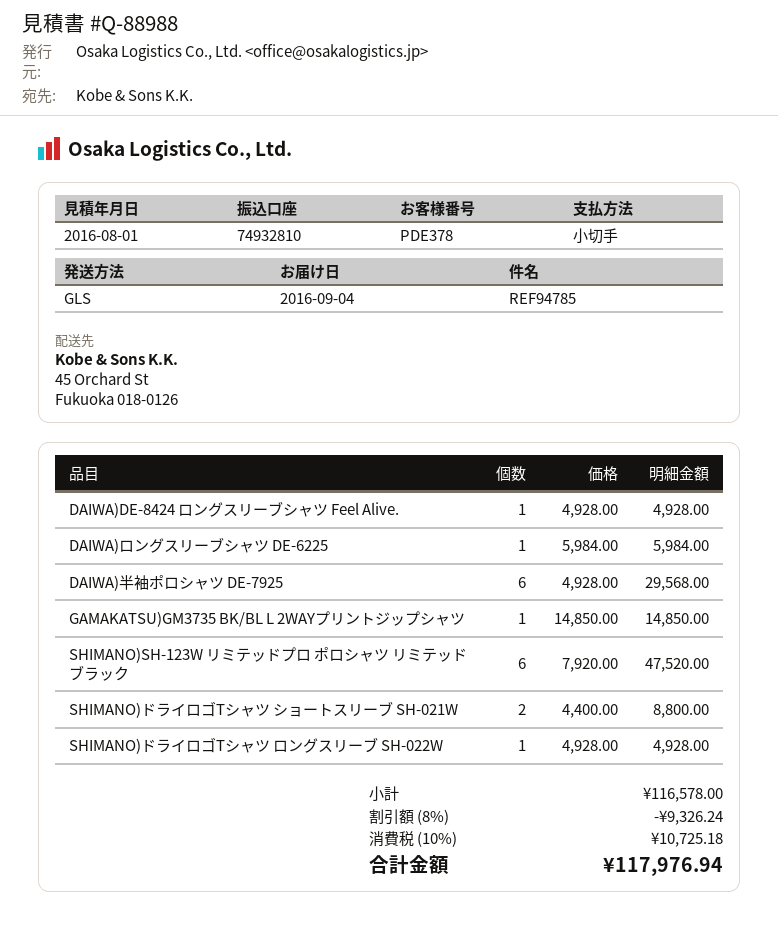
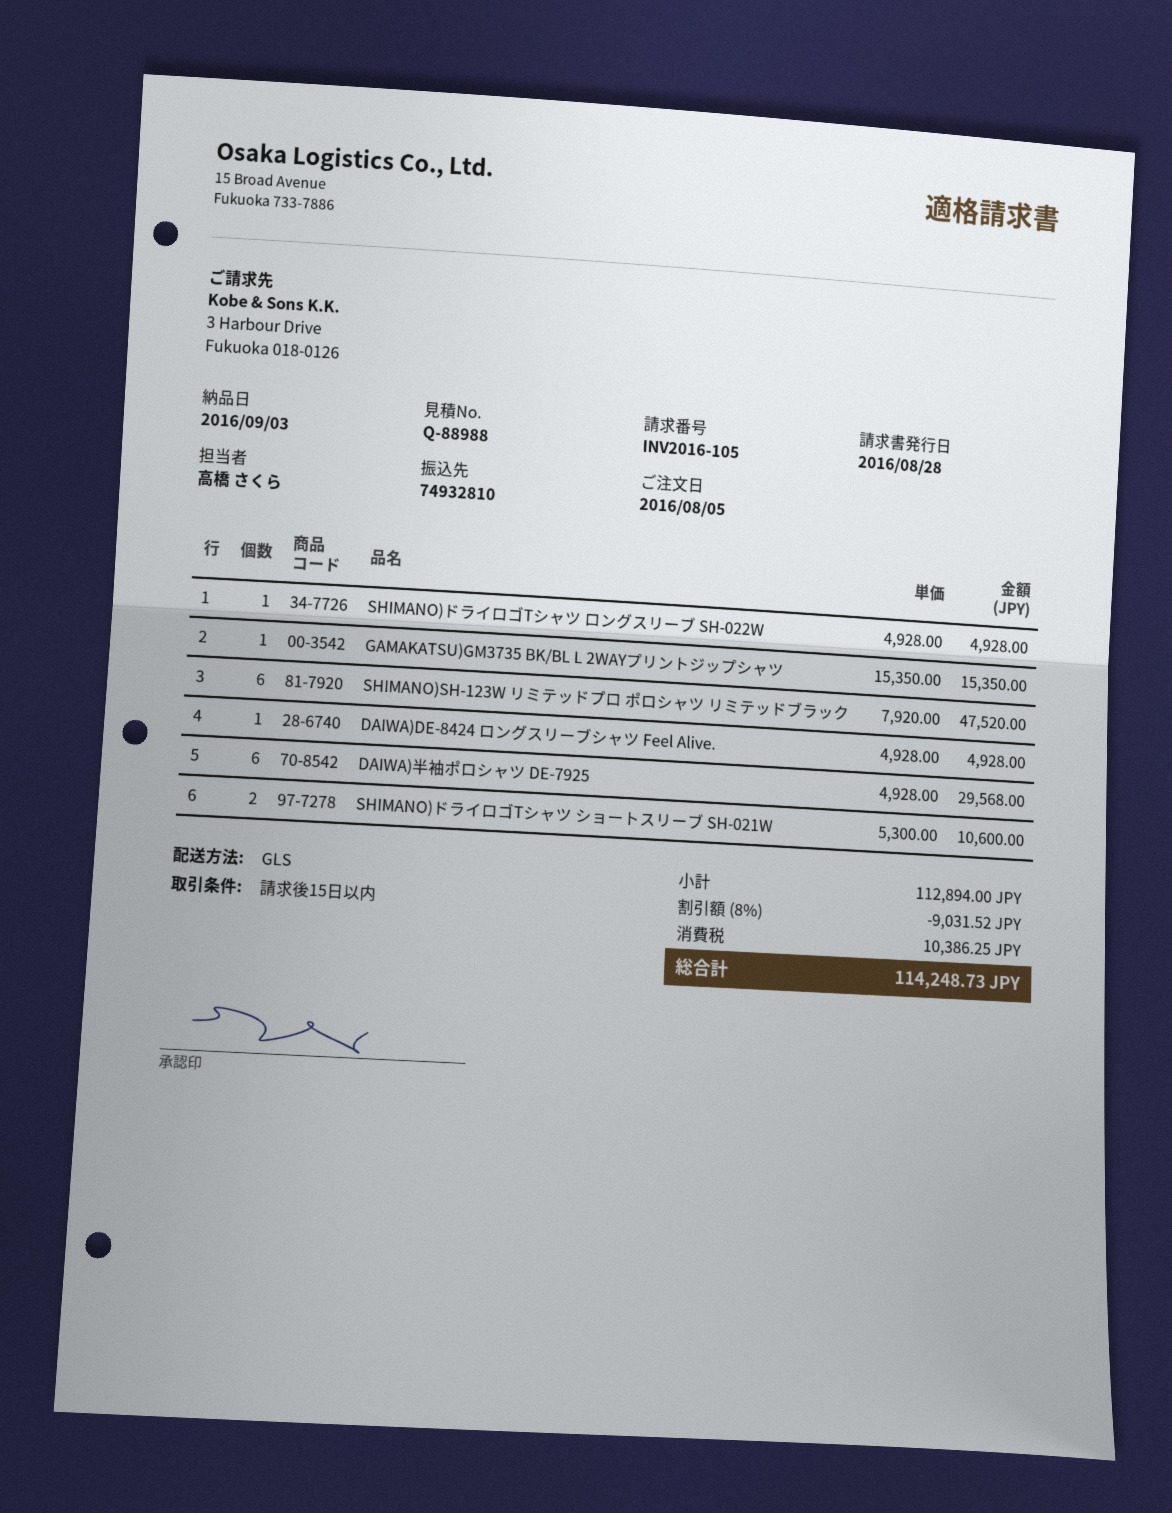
delivery date: 2016-09-04 -> 2016-09-03
DAIWA)ロングスリーブシャツ DE-6225: 1 x 5984.00 = 5984.00 -> none
GAMAKATSU)GM3735 BK/BL L 2WAYプリントジップシャツ: 1 x 14850.00 = 14850.00 -> 1 x 15350.00 = 15350.00
SHIMANO)ドライロゴTシャツ ショートスリーブ SH-021W: 2 x 4400.00 = 8800.00 -> 2 x 5300.00 = 10600.00
subtotal: 116578.00 -> 112894.00
discount: 8% = 9326.24 -> 8% = 9031.52
tax: 10725.18 -> 10386.25
total: 117976.94 -> 114248.73

